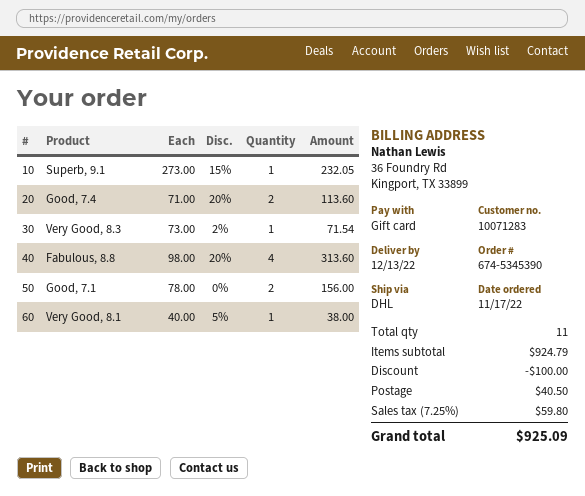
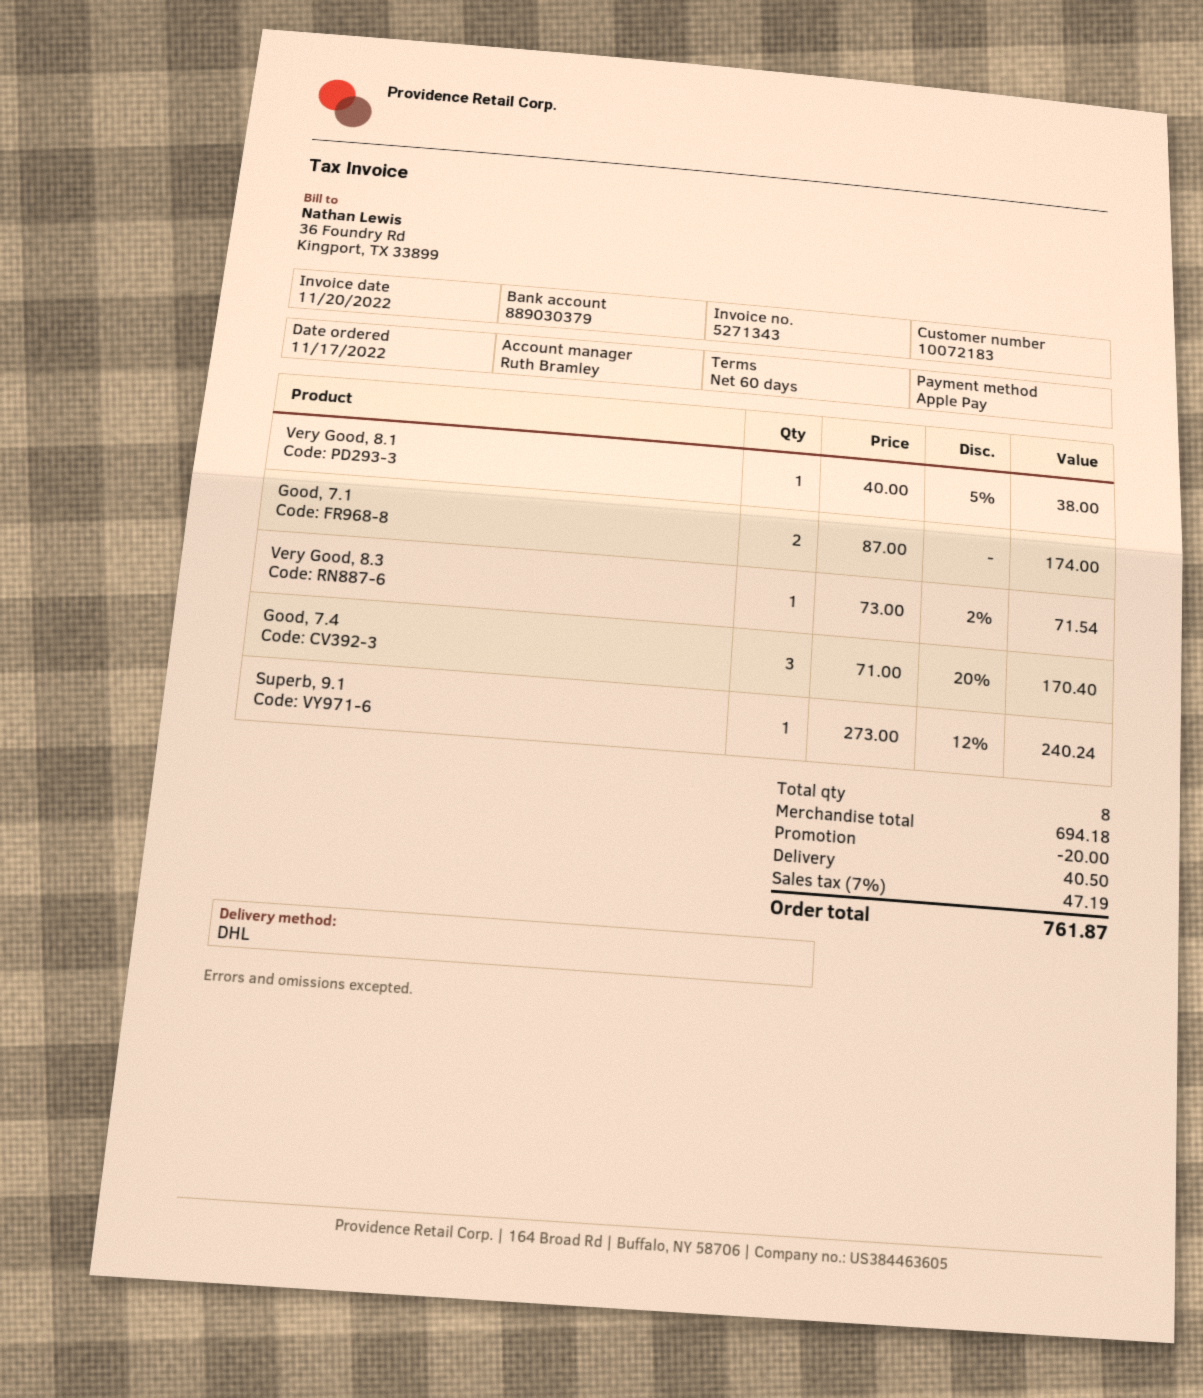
customer number: 10071283 -> 10072183
payment method: gift card -> Apple Pay
Superb, 9.1: 1 x 273.00 - 15% = 232.05 -> 1 x 273.00 - 12% = 240.24
Good, 7.4: 2 x 71.00 - 20% = 113.60 -> 3 x 71.00 - 20% = 170.40
Fabulous, 8.8: 4 x 98.00 - 20% = 313.60 -> none
Good, 7.1: 2 x 78.00 = 156.00 -> 2 x 87.00 = 174.00
total quantity: 11 -> 8
subtotal: 924.79 -> 694.18
discount: 100.00 -> 20.00
tax: 7.25% = 59.80 -> 7% = 47.19
total: 925.09 -> 761.87

